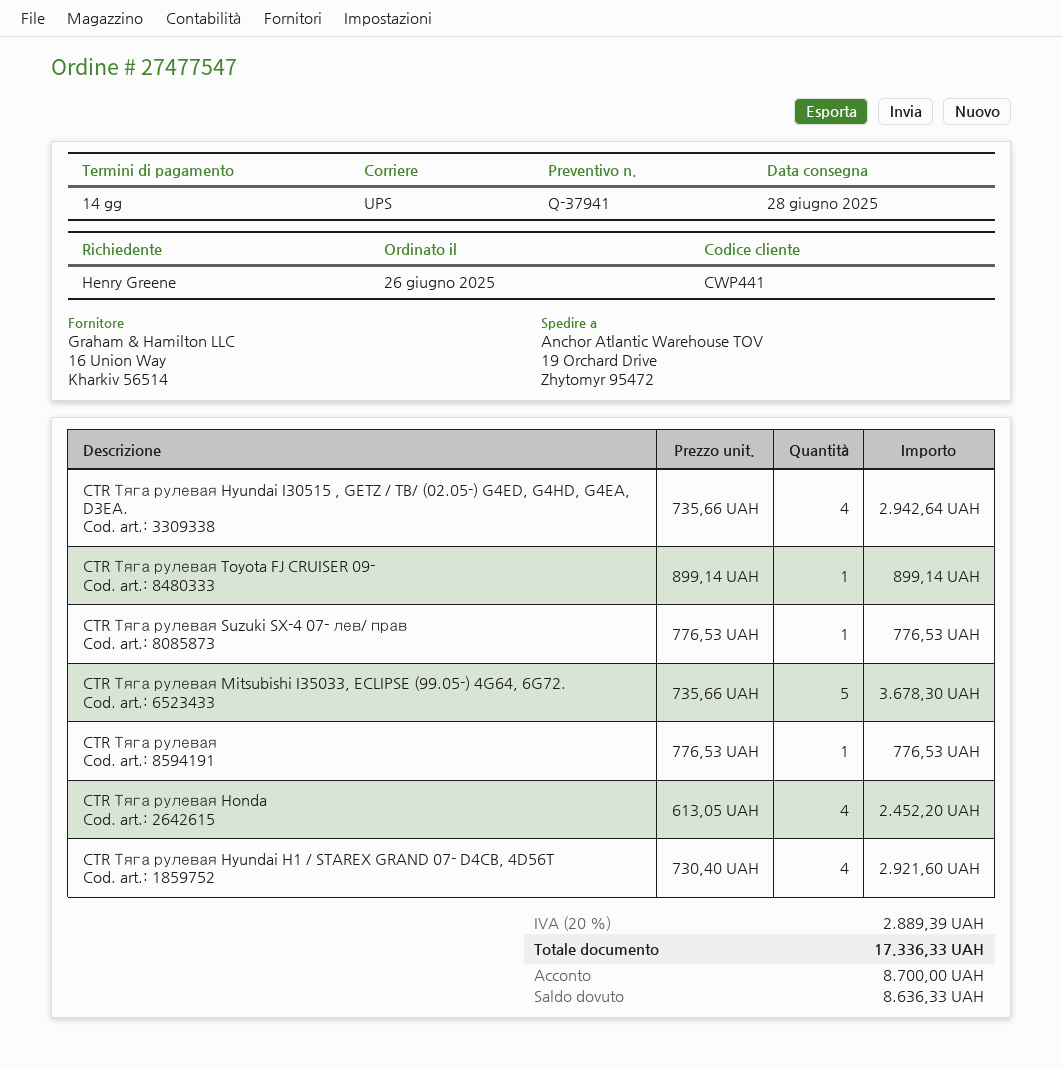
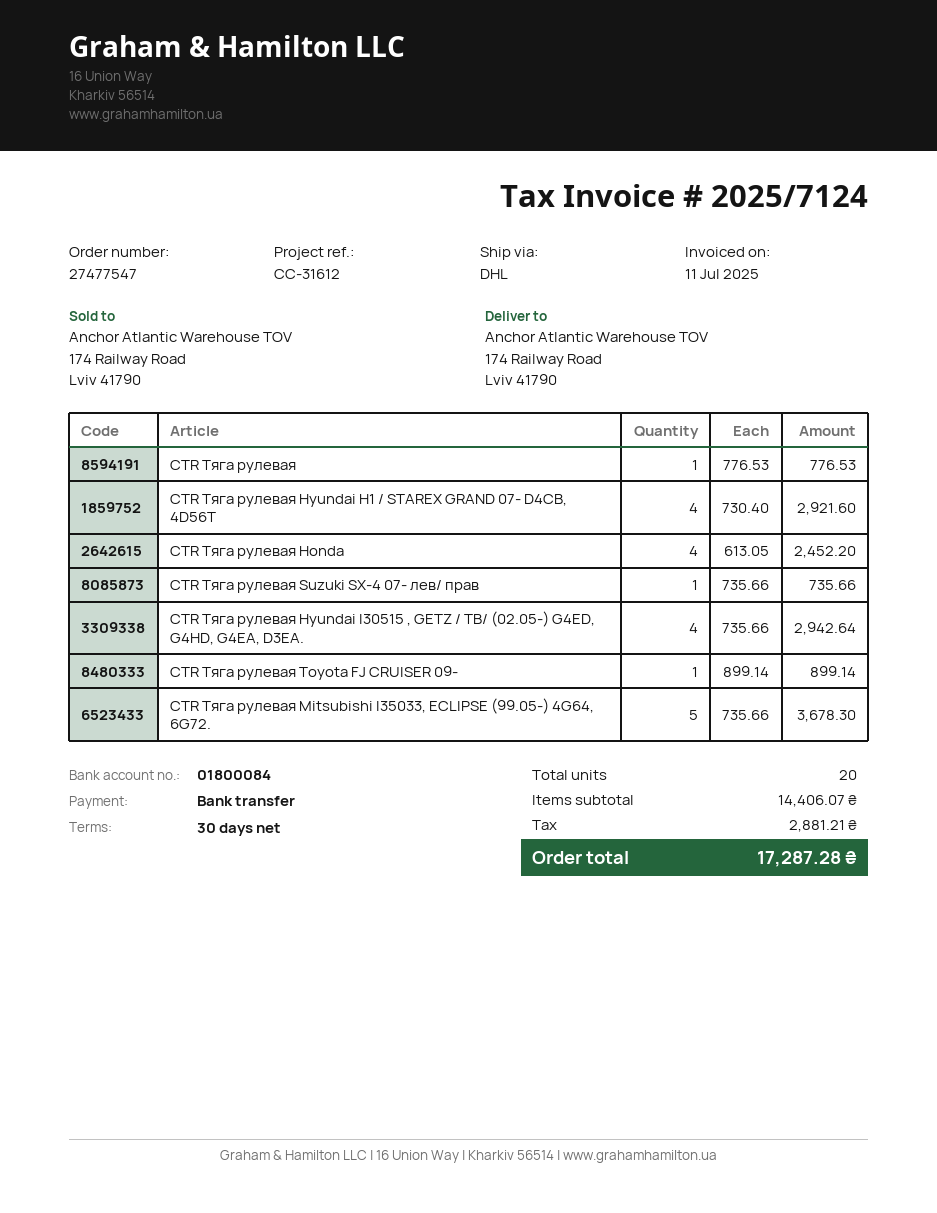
payment terms: 14 days -> 30 days
shipping method: UPS -> DHL
ship to: 19 Orchard Drive, Zhytomyr 95472 -> 174 Railway Road, Lviv 41790
CTR Тяга рулевая Suzuki SX-4 07- лев/ прав: 1 x 776.53 = 776.53 -> 1 x 735.66 = 735.66
tax: 2889.39 -> 2881.21
total: 17336.33 -> 17287.28

